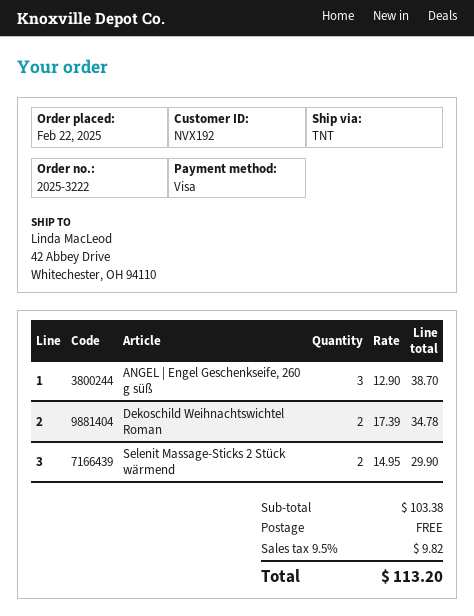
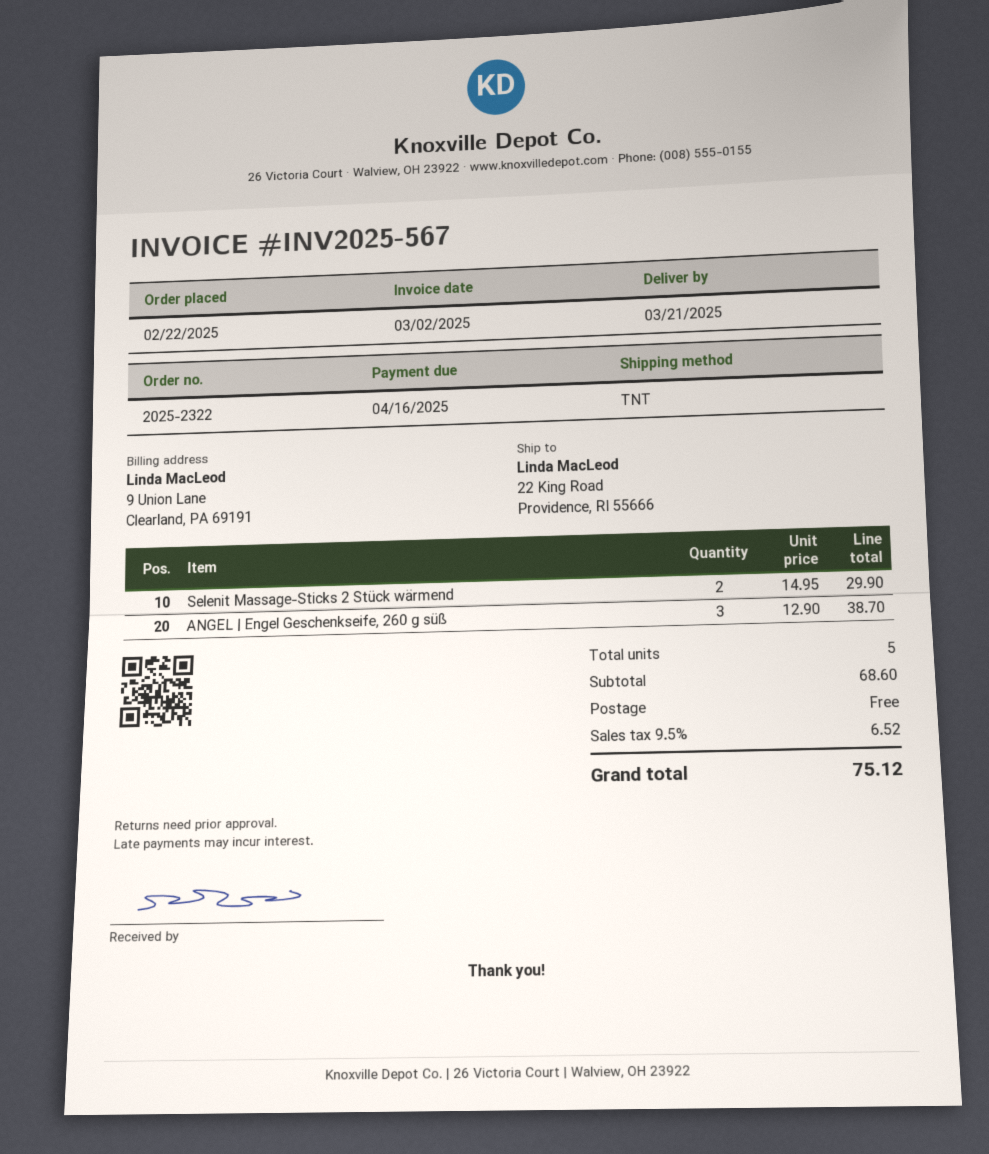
order number: 2025-3222 -> 2025-2322
ship to: 42 Abbey Drive, Whitechester, OH 94110 -> 22 King Road, Providence, RI 55666
Dekoschild Weihnachtswichtel Roman: 2 x 17.39 = 34.78 -> none
subtotal: 103.38 -> 68.60
tax: 9.5% = 9.82 -> 9.5% = 6.52
total: 113.20 -> 75.12

